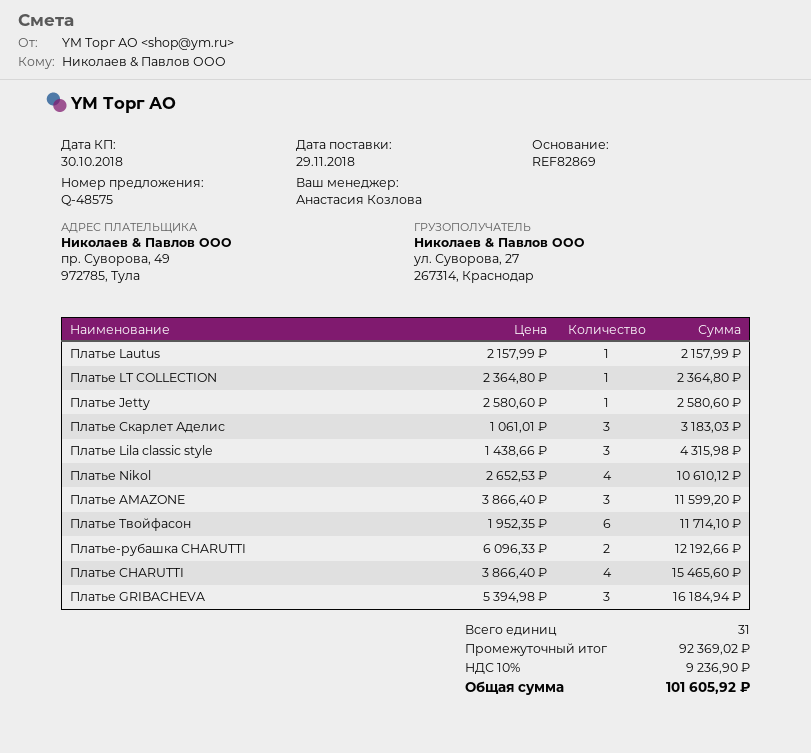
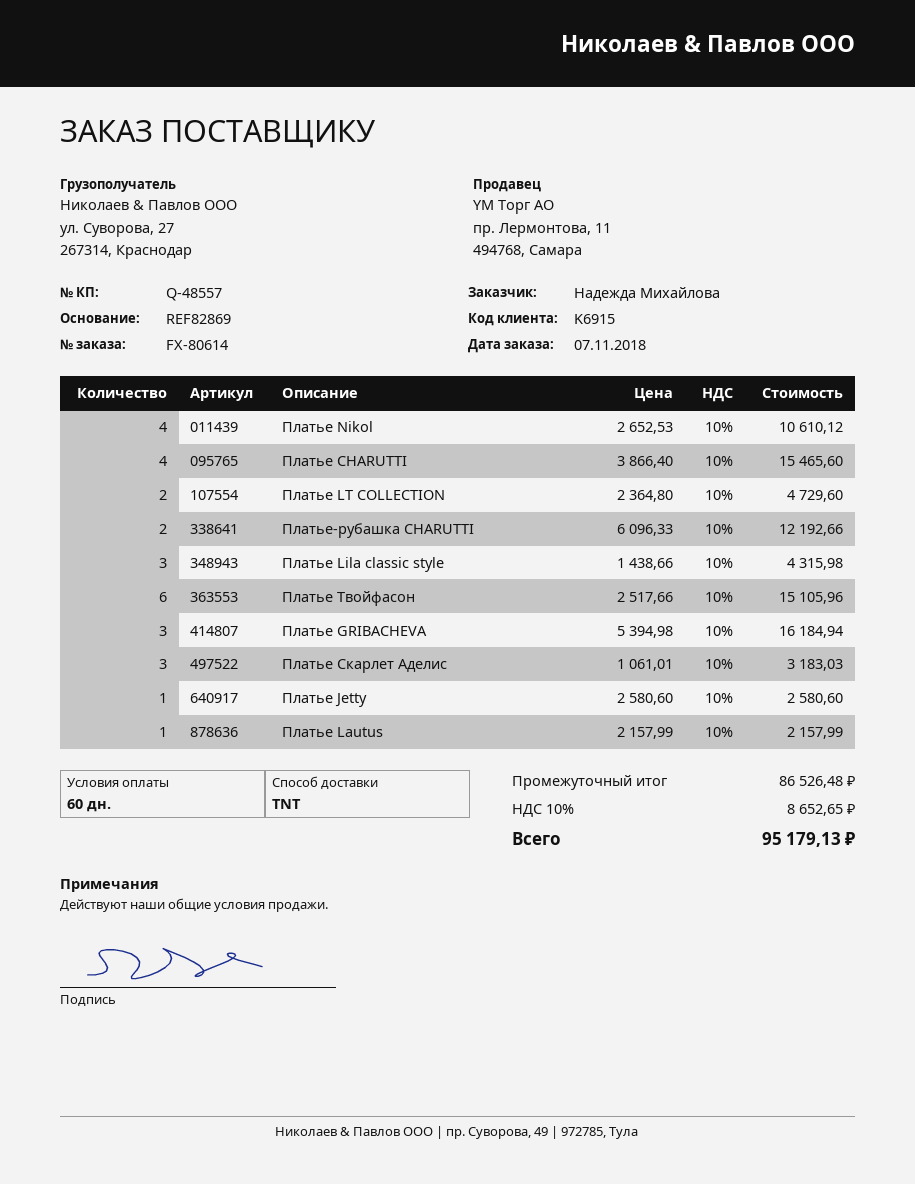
quote number: Q-48575 -> Q-48557
Платье LT COLLECTION: 1 x 2364.80 = 2364.80 -> 2 x 2364.80 = 4729.60
Платье AMAZONE: 3 x 3866.40 = 11599.20 -> none
Платье Твойфасон: 6 x 1952.35 = 11714.10 -> 6 x 2517.66 = 15105.96
subtotal: 92369.02 -> 86526.48
tax: 10% = 9236.90 -> 10% = 8652.65
total: 101605.92 -> 95179.13

